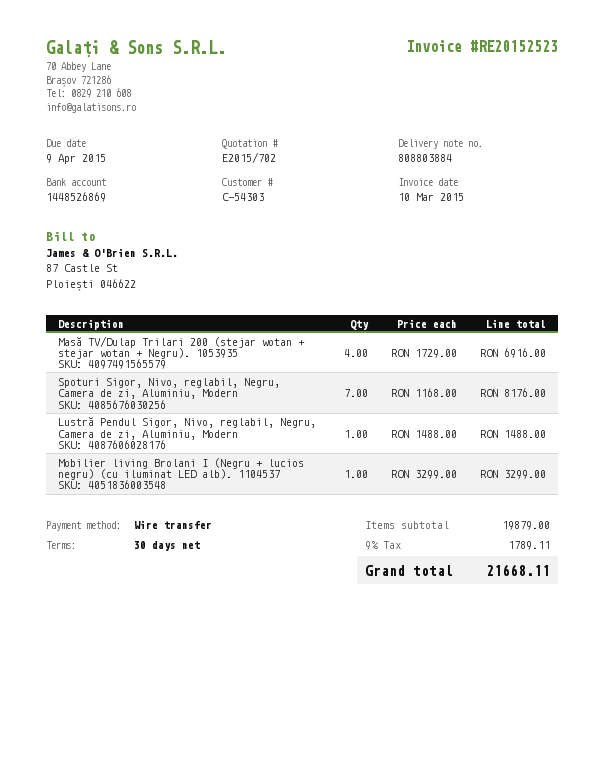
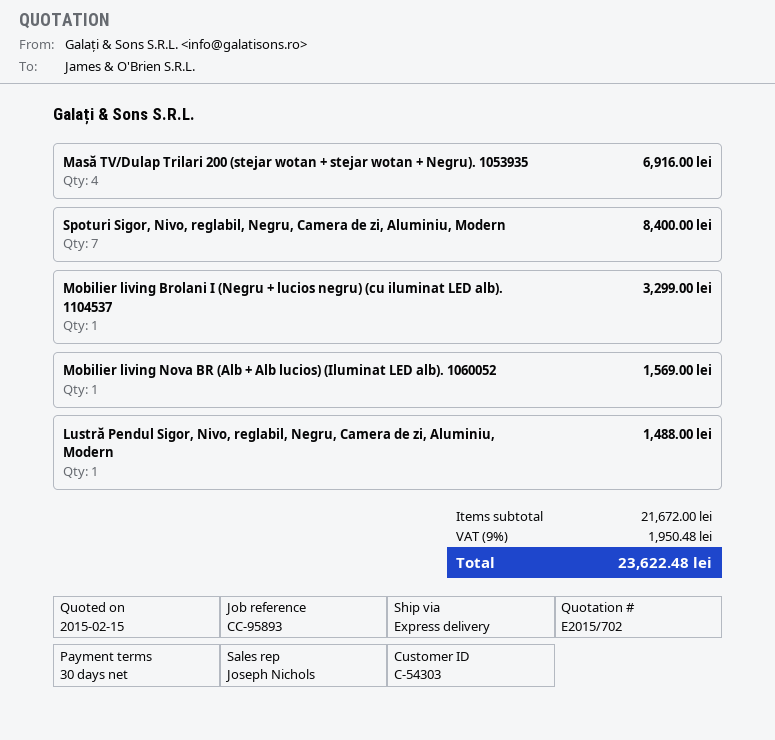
Spoturi Sigor, Nivo, reglabil, Negru, Camera de zi, Aluminiu, Modern: 7 for 8176.00 -> 7 for 8400.00
Mobilier living Nova BR (Alb + Alb lucios) (Iluminat LED alb). 1060052: none -> 1 for 1569.00
subtotal: 19879.00 -> 21672.00
tax: 9% = 1789.11 -> 9% = 1950.48
total: 21668.11 -> 23622.48

